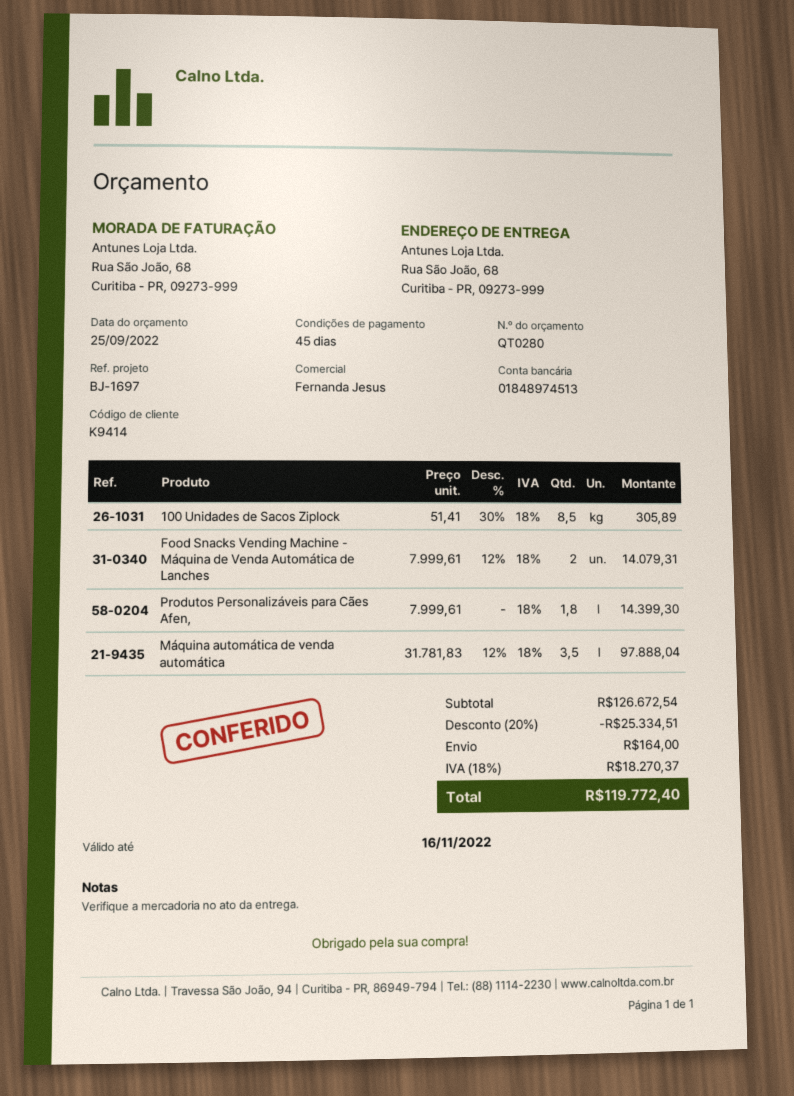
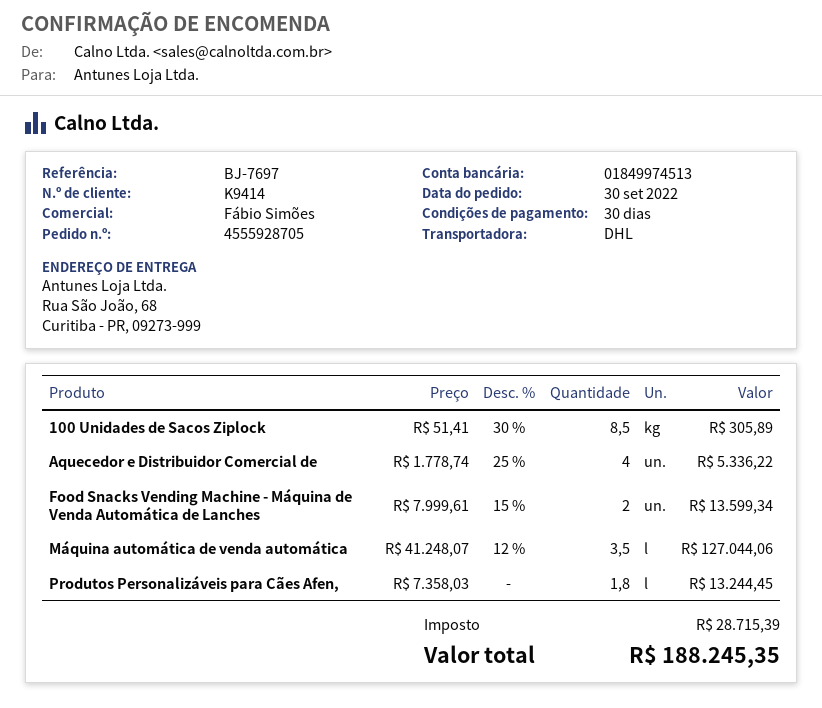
payment terms: 45 days -> 30 days
reference: BJ-1697 -> BJ-7697
sales rep: Fernanda Jesus -> Fábio Simões
bank account: 01848974513 -> 01849974513
Food Snacks Vending Machine - Máquina de Venda Automática de Lanches: 2 x 7999.61 - 12% = 14079.31 -> 2 x 7999.61 - 15% = 13599.34
Produtos Personalizáveis para Cães Afen,: 1.8 x 7999.61 = 14399.30 -> 1.8 x 7358.03 = 13244.45
Máquina automática de venda automática: 3.5 x 31781.83 - 12% = 97888.04 -> 3.5 x 41248.07 - 12% = 127044.06
Aquecedor e Distribuidor Comercial de: none -> 4 x 1778.74 - 25% = 5336.22
discount: 20% = 25334.51 -> none
shipping: 164.00 -> none
tax: 18270.37 -> 28715.39
total: 119772.40 -> 188245.35

